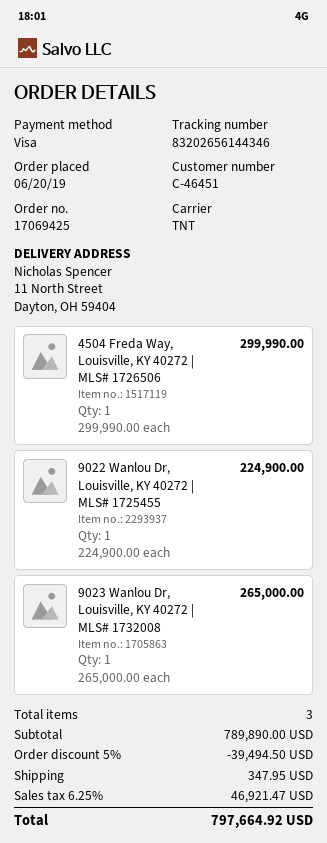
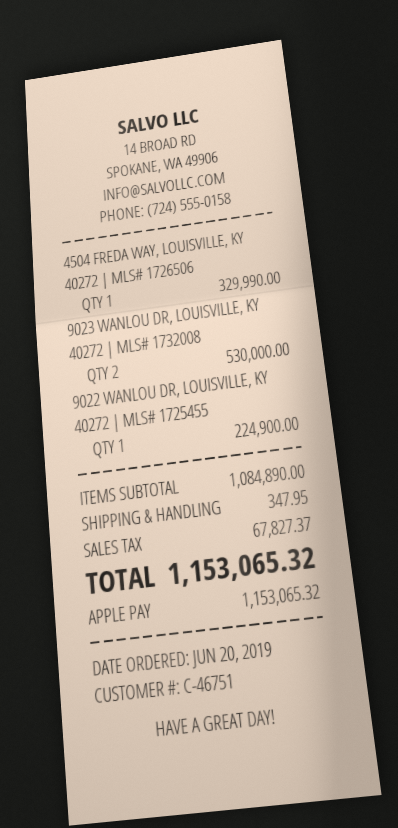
customer number: C-46451 -> C-46751
payment method: Visa -> Apple Pay
4504 Freda Way, Louisville, KY 40272 | MLS# 1726506: 1 for 299990.00 -> 1 for 329990.00
9023 Wanlou Dr, Louisville, KY 40272 | MLS# 1732008: 1 for 265000.00 -> 2 for 530000.00
subtotal: 789890.00 -> 1084890.00
discount: 5% = 39494.50 -> none
tax: 46921.47 -> 67827.37
total: 797664.92 -> 1153065.32

